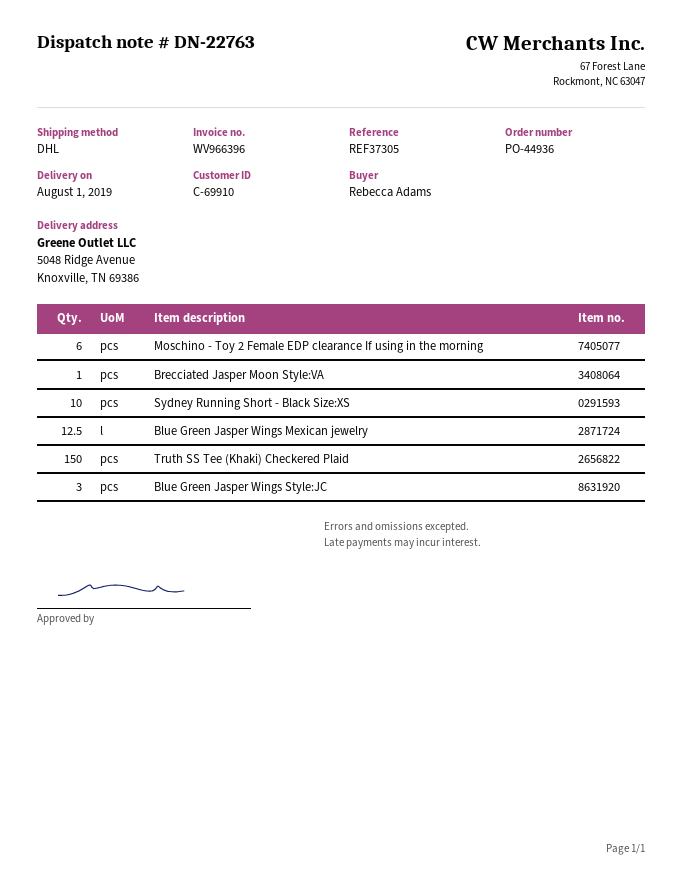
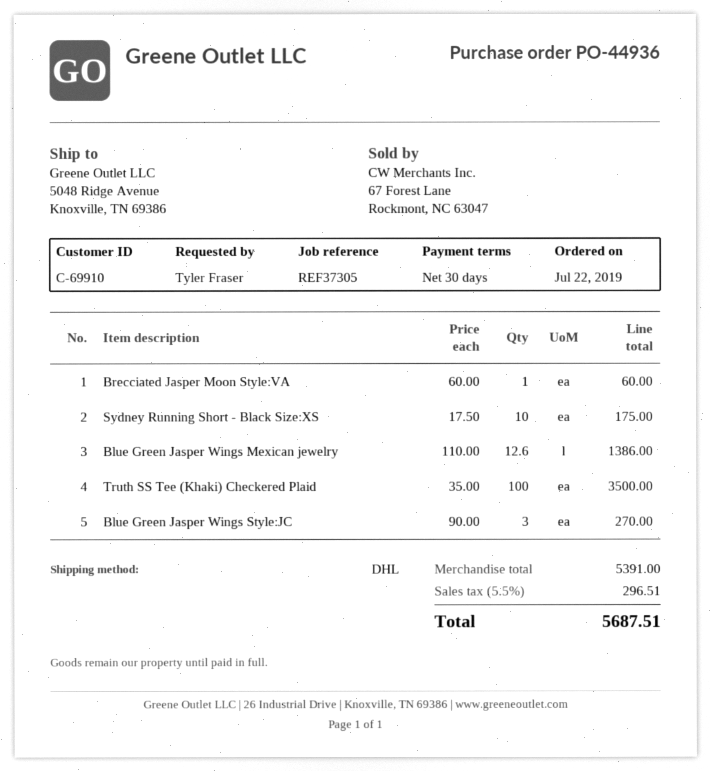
ordered by: Rebecca Adams -> Tyler Fraser
Moschino - Toy 2 Female EDP clearance If using in the morning: 6 -> none
Blue Green Jasper Wings Mexican jewelry: 12.5 -> 12.6
Truth SS Tee (Khaki) Checkered Plaid: 150 -> 100

